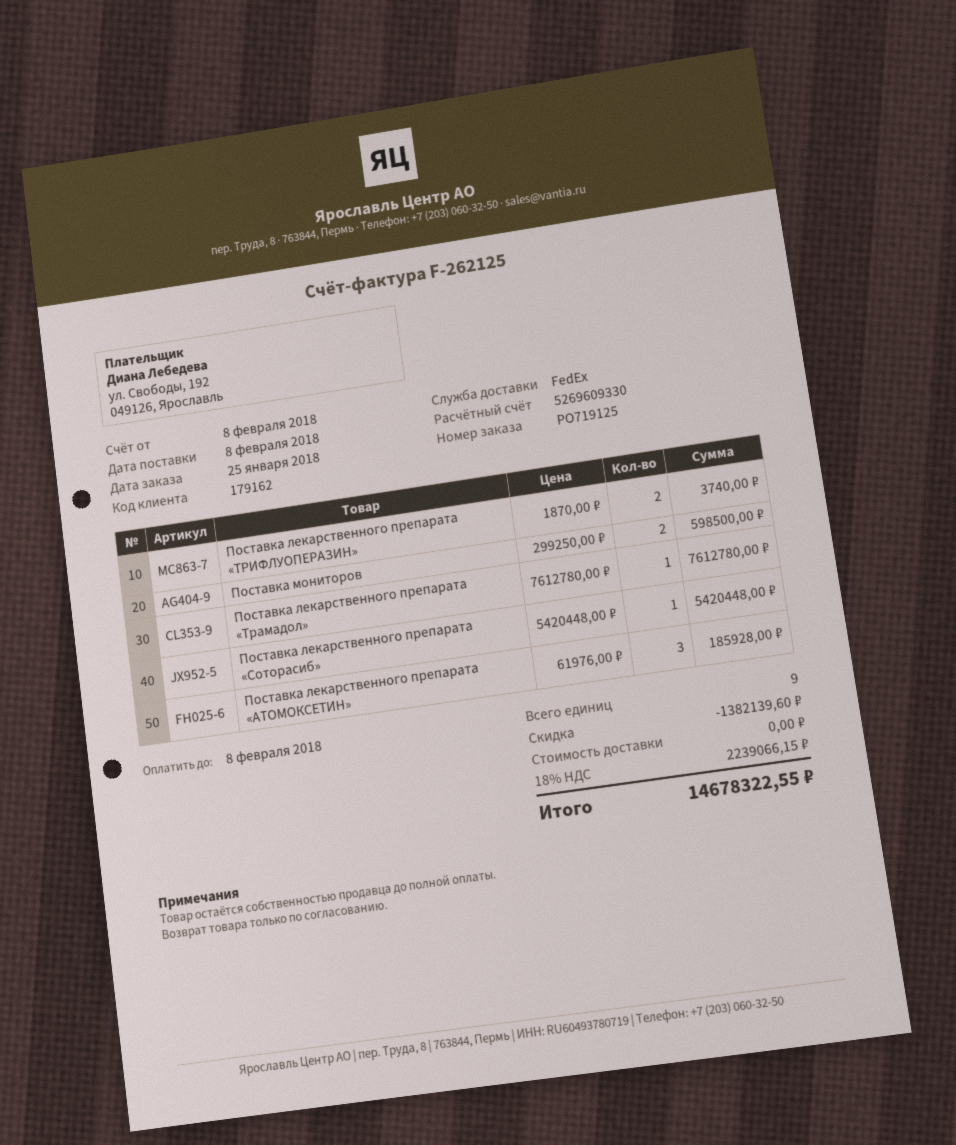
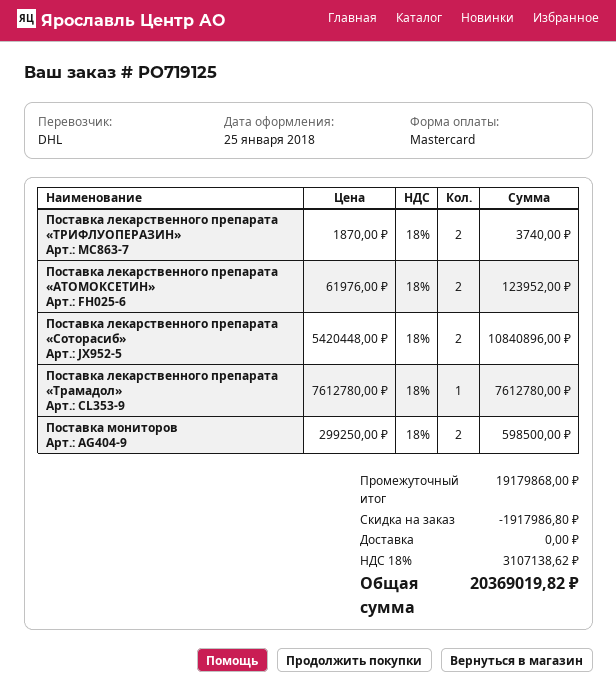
shipping method: FedEx -> DHL
Поставка лекарственного препарата «Соторасиб»: 1 x 5420448.00 = 5420448.00 -> 2 x 5420448.00 = 10840896.00
Поставка лекарственного препарата «АТОМОКСЕТИН»: 3 x 61976.00 = 185928.00 -> 2 x 61976.00 = 123952.00
discount: 1382139.60 -> 1917986.80
tax: 18% = 2239066.15 -> 18% = 3107138.62
total: 14678322.55 -> 20369019.82

